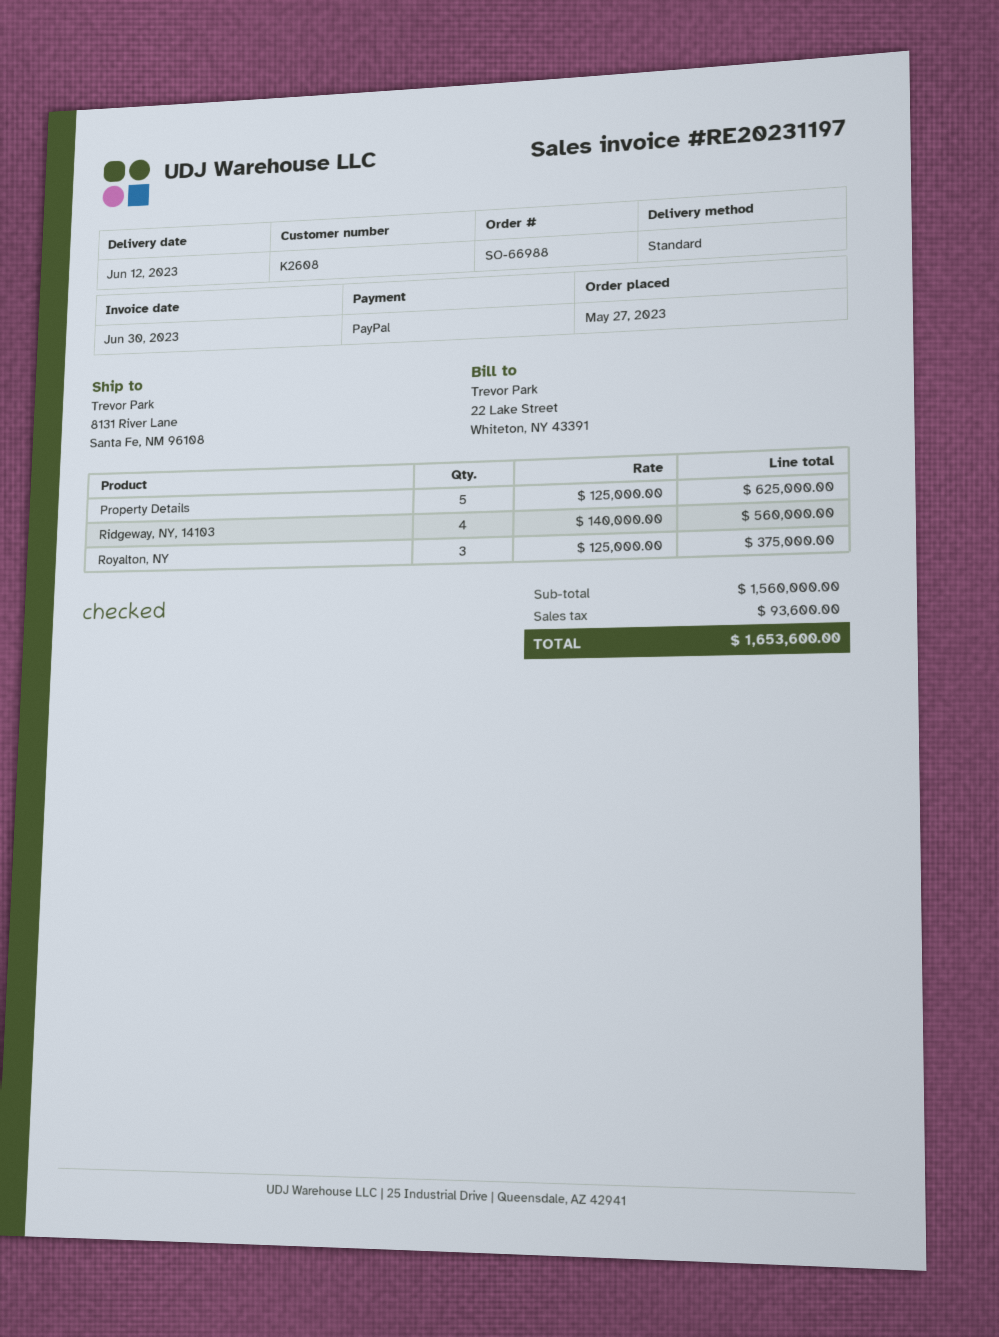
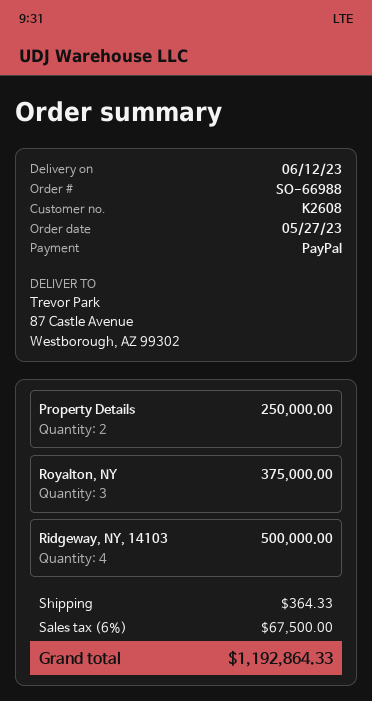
ship to: 8131 River Lane, Santa Fe, NM 96108 -> 87 Castle Avenue, Westborough, AZ 99302
Property Details: 5 for 625000.00 -> 2 for 250000.00
Ridgeway, NY, 14103: 4 for 560000.00 -> 4 for 500000.00
shipping: none -> 364.33
tax: 93600.00 -> 67500.00
total: 1653600.00 -> 1192864.33

